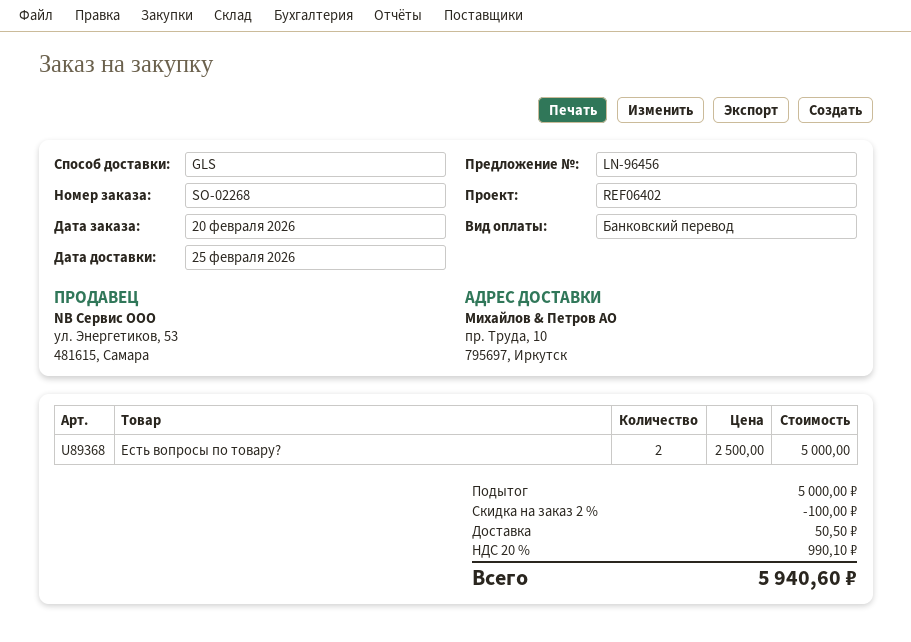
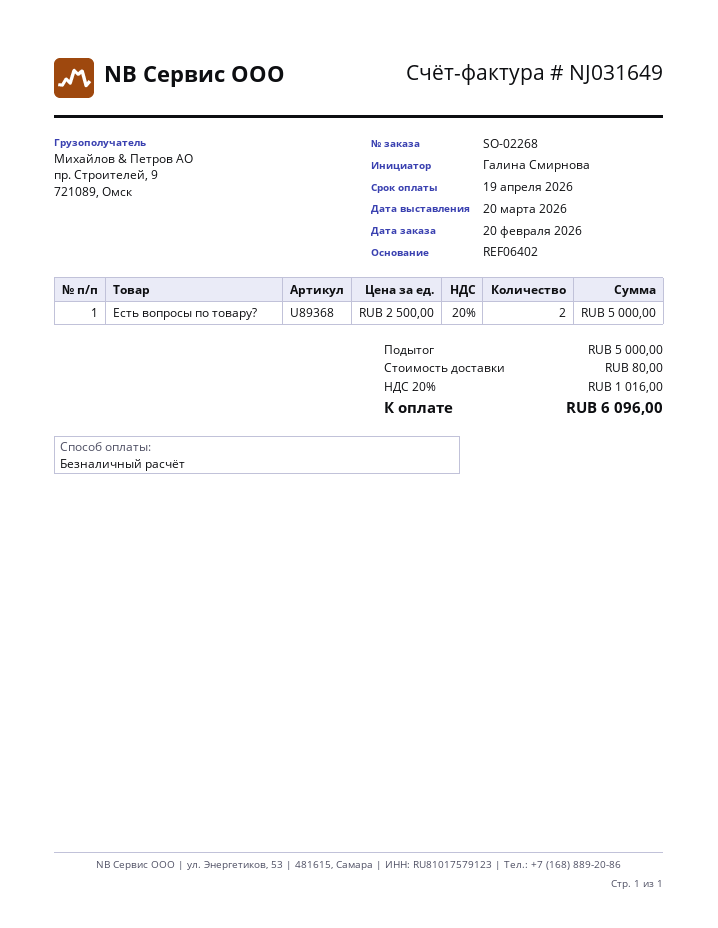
ship to: пр. Труда, 10, 795697, Иркутск -> пр. Строителей, 9, 721089, Омск
discount: 2% = 100.00 -> none
shipping: 50.50 -> 80.00
tax: 20% = 990.10 -> 20% = 1016.00
total: 5940.60 -> 6096.00

